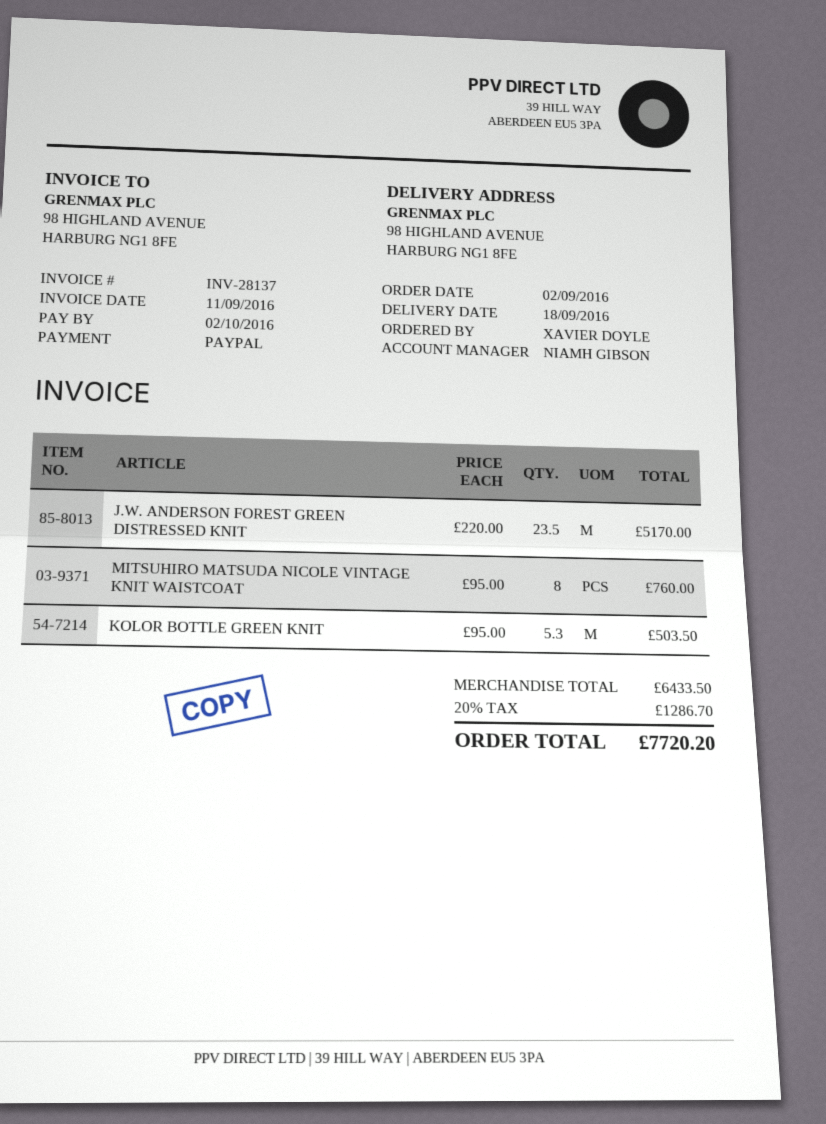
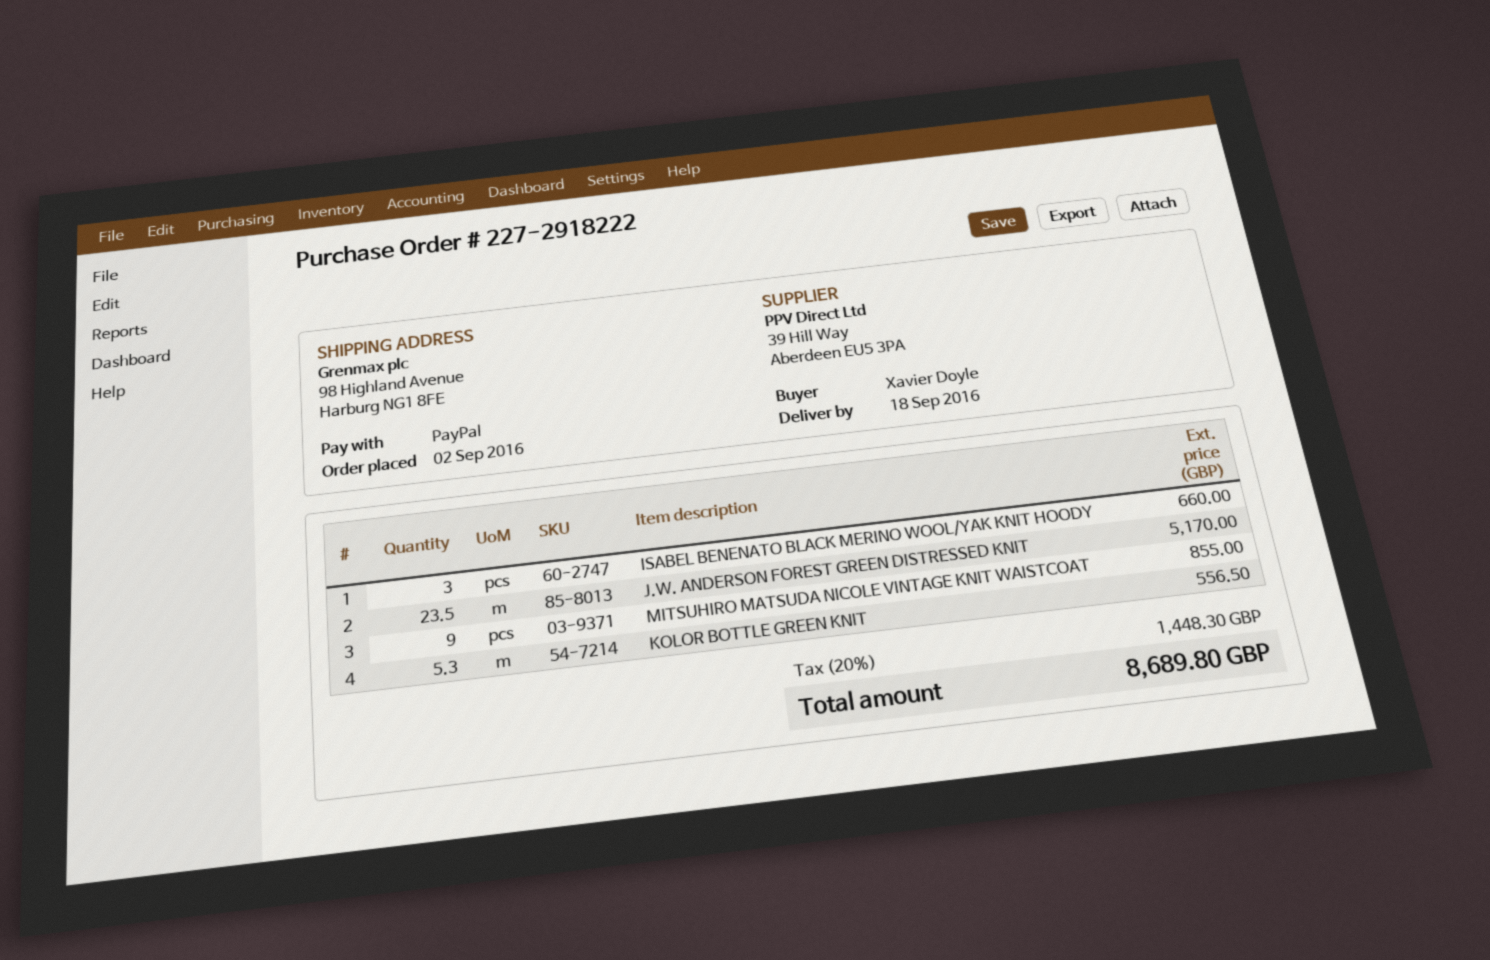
MITSUHIRO MATSUDA NICOLE VINTAGE KNIT WAISTCOAT: 8 for 760.00 -> 9 for 855.00
KOLOR BOTTLE GREEN KNIT: 5.3 for 503.50 -> 5.3 for 556.50
ISABEL BENENATO BLACK MERINO WOOL/YAK KNIT HOODY: none -> 3 for 660.00
tax: 20% = 1286.70 -> 20% = 1448.30
total: 7720.20 -> 8689.80

